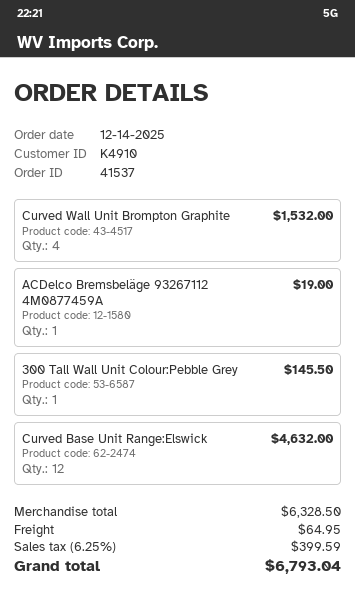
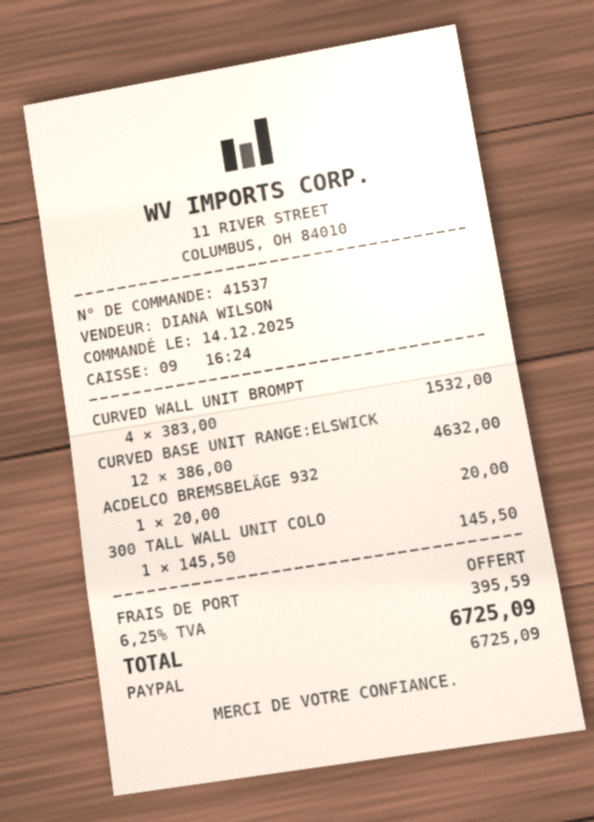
ACDelco Bremsbeläge 93267112 4M0877459A: 1 for 19.00 -> 1 for 20.00
shipping: 64.95 -> 0.00
tax: 6.25% = 399.59 -> 6.25% = 395.59
total: 6793.04 -> 6725.09

